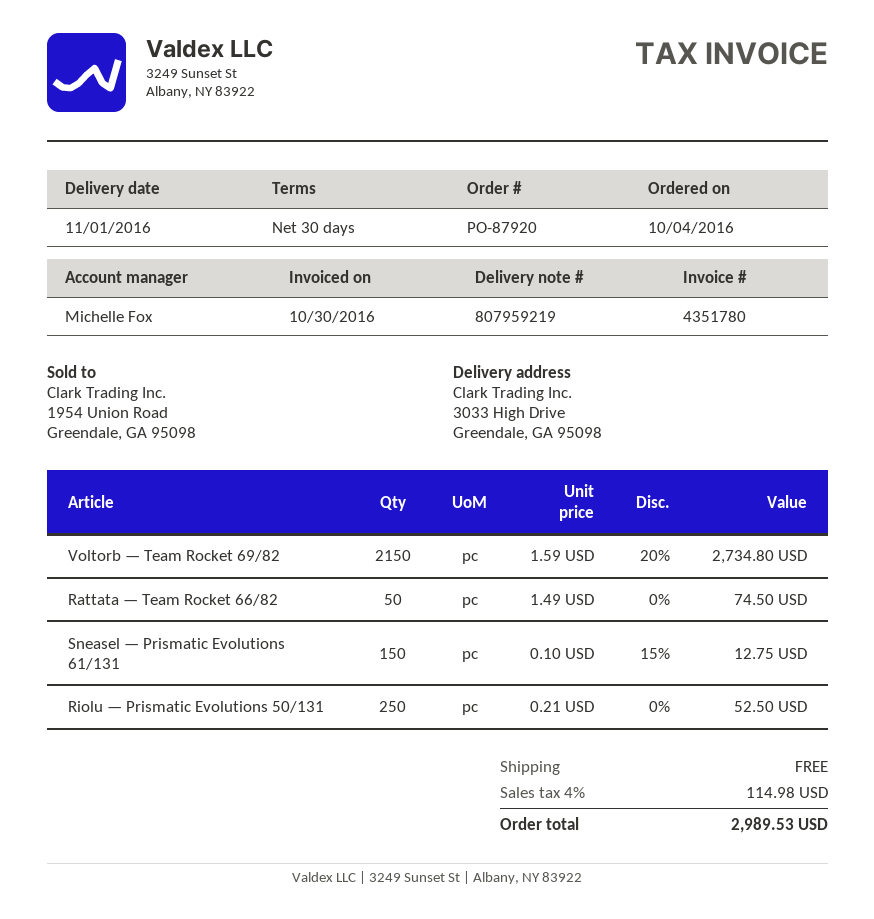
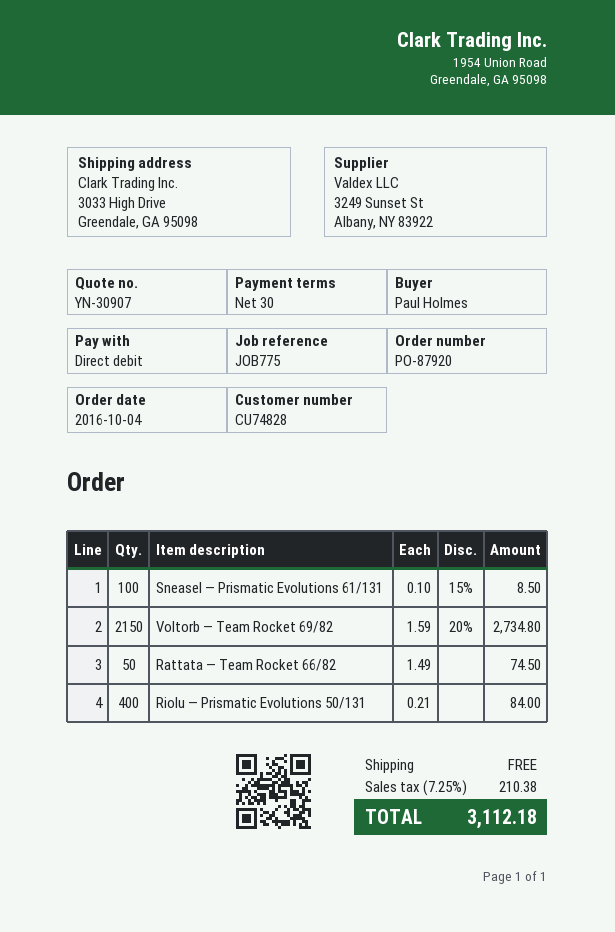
Sneasel — Prismatic Evolutions 61/131: 150 x 0.10 - 15% = 12.75 -> 100 x 0.10 - 15% = 8.50
Riolu — Prismatic Evolutions 50/131: 250 x 0.21 = 52.50 -> 400 x 0.21 = 84.00
tax: 4% = 114.98 -> 7.25% = 210.38
total: 2989.53 -> 3112.18

